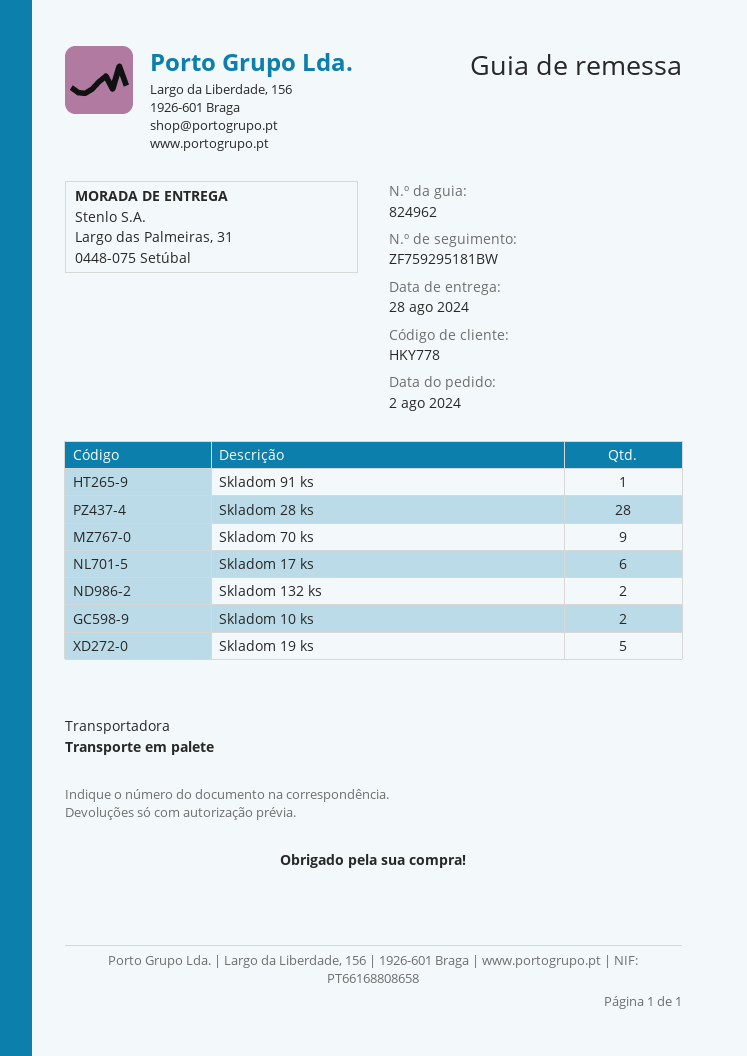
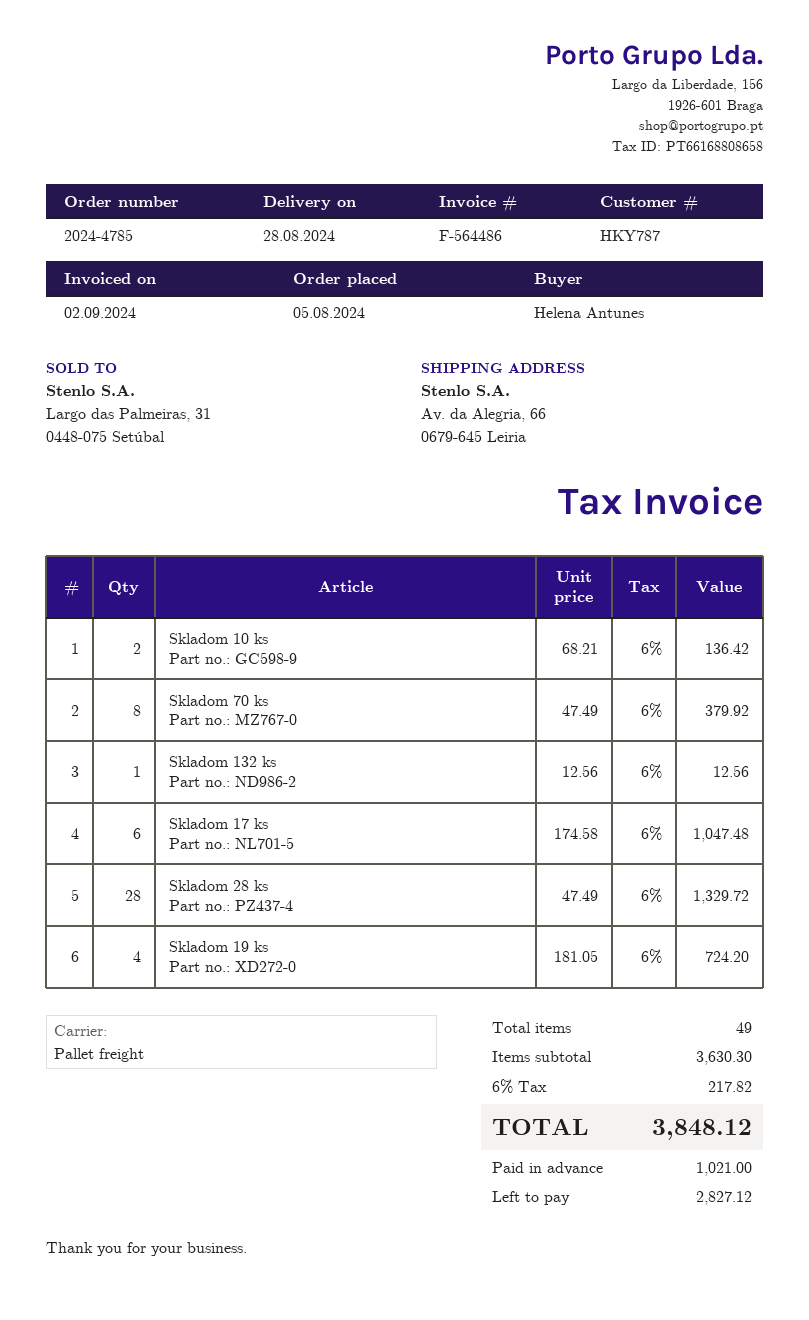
order date: 2024-08-02 -> 2024-08-05
customer number: HKY778 -> HKY787
ship to: Largo das Palmeiras, 31, 0448-075 Setúbal -> Av. da Alegria, 66, 0679-645 Leiria
Skladom 91 ks: 1 -> none
Skladom 70 ks: 9 -> 8
Skladom 132 ks: 2 -> 1
Skladom 19 ks: 5 -> 4

